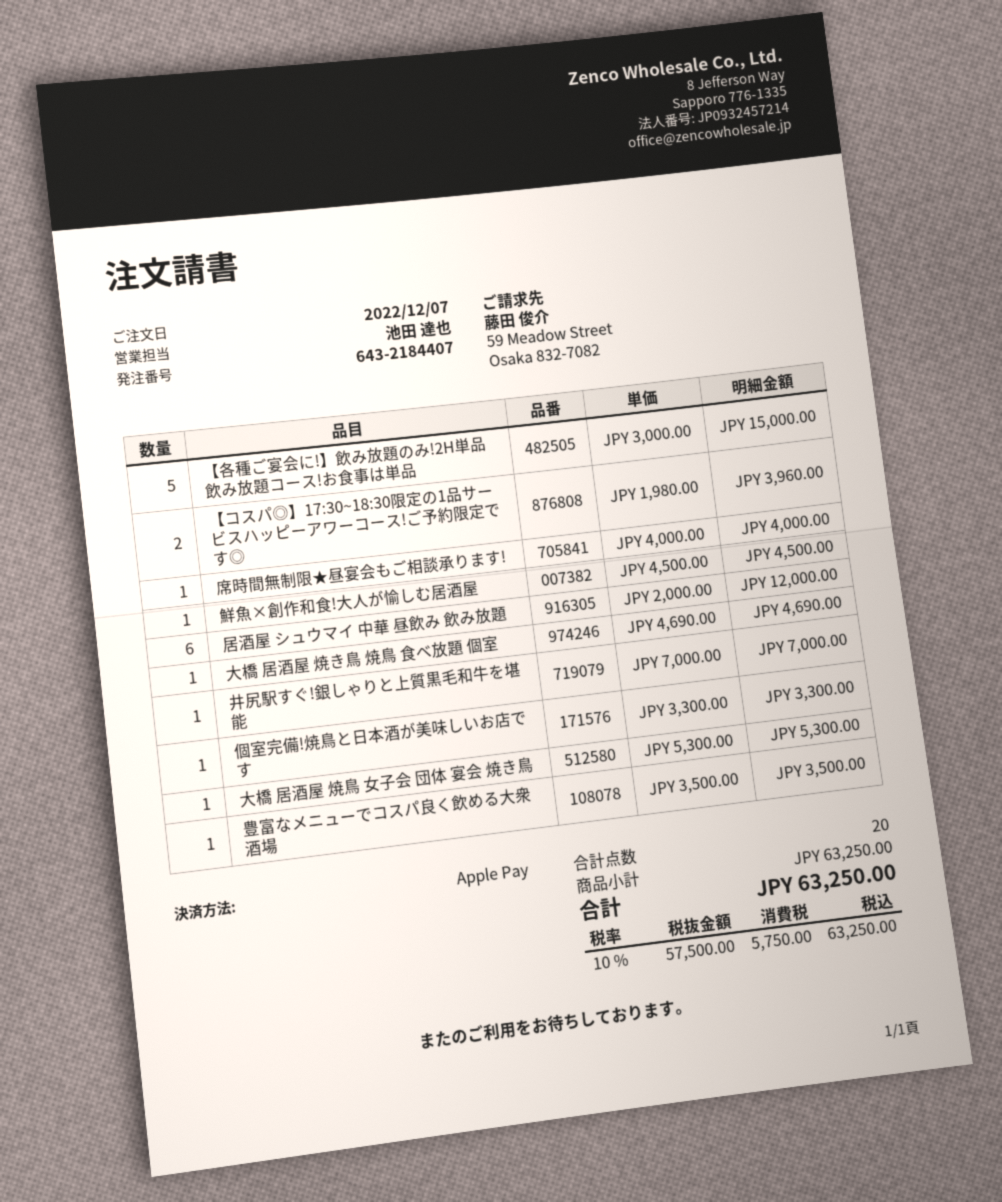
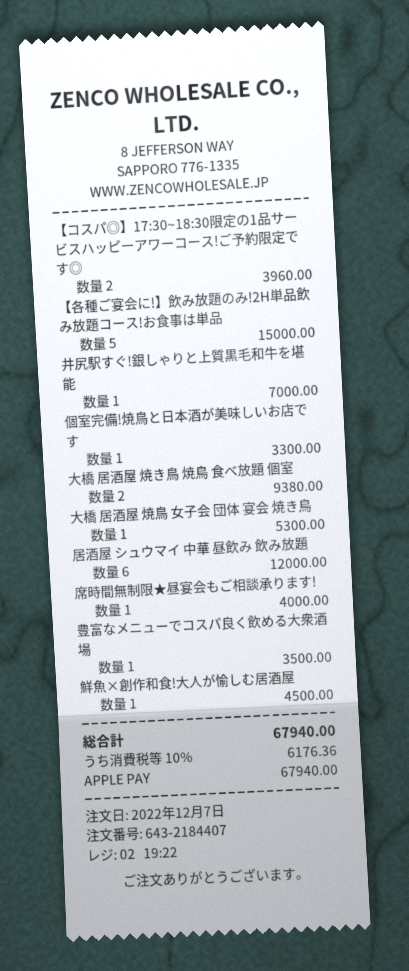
大橋 居酒屋 焼き鳥 焼鳥 食べ放題 個室: 1 for 4690.00 -> 2 for 9380.00
tax: 10% = 5750.00 -> 10% = 6176.36
total: 63250.00 -> 67940.00

